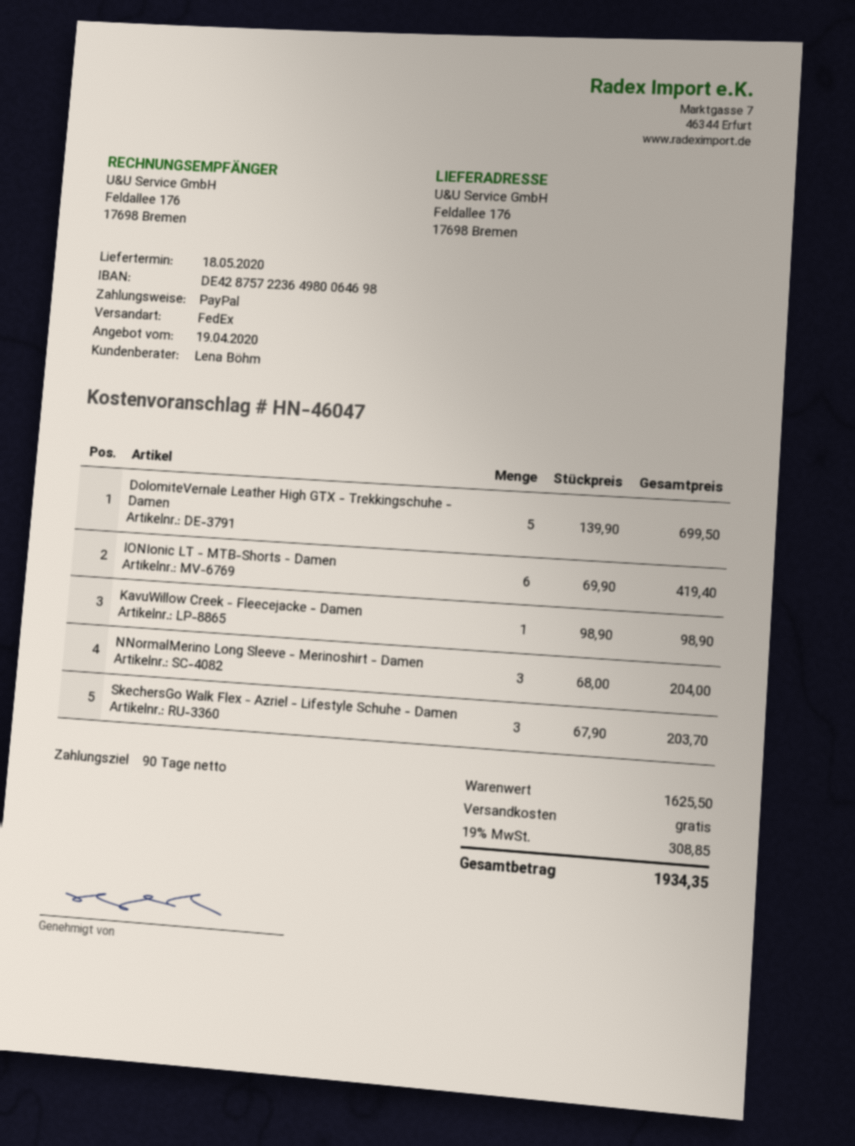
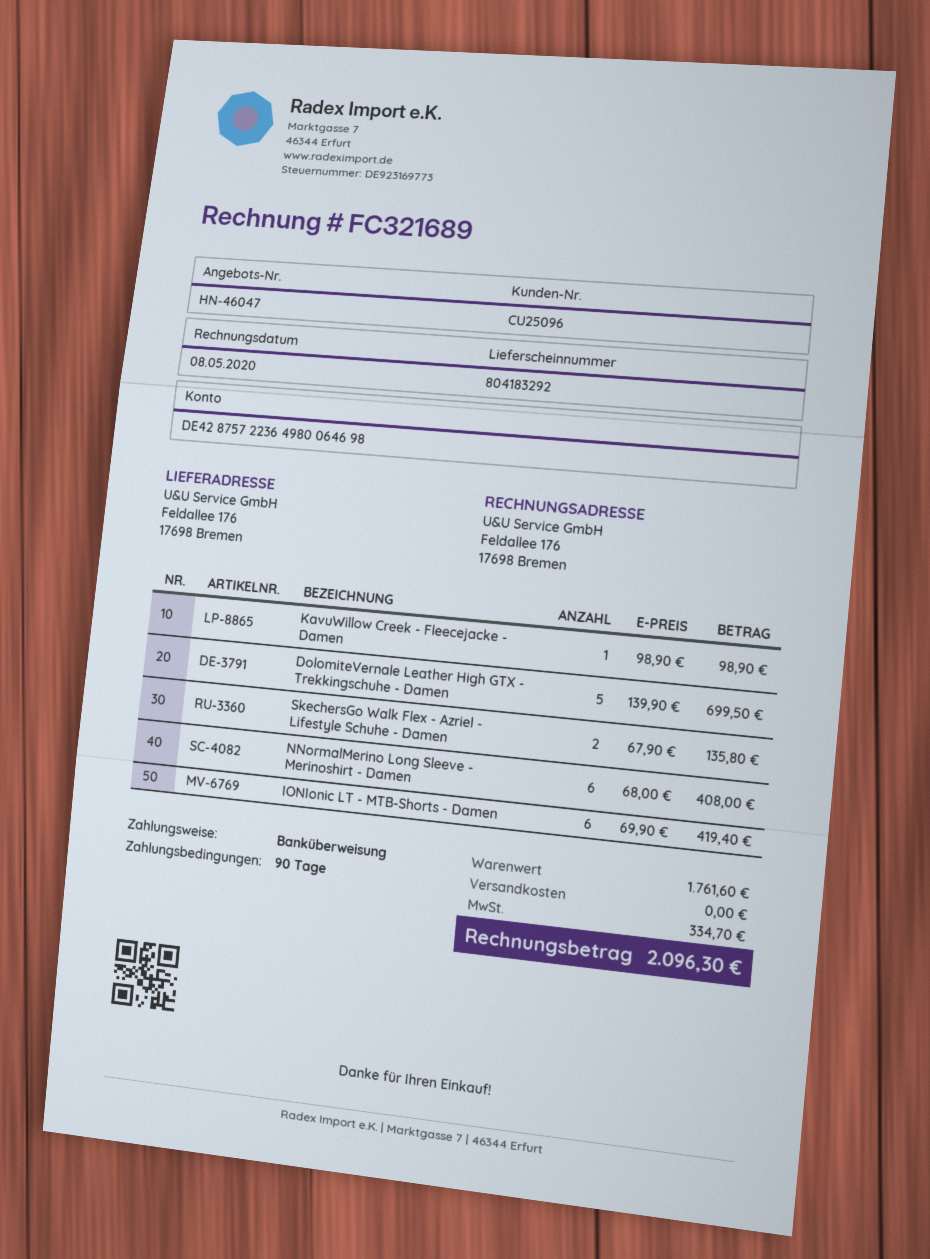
payment method: PayPal -> bank transfer
NNormalMerino Long Sleeve - Merinoshirt - Damen: 3 x 68.00 = 204.00 -> 6 x 68.00 = 408.00
SkechersGo Walk Flex - Azriel - Lifestyle Schuhe - Damen: 3 x 67.90 = 203.70 -> 2 x 67.90 = 135.80
subtotal: 1625.50 -> 1761.60
tax: 308.85 -> 334.70
total: 1934.35 -> 2096.30

